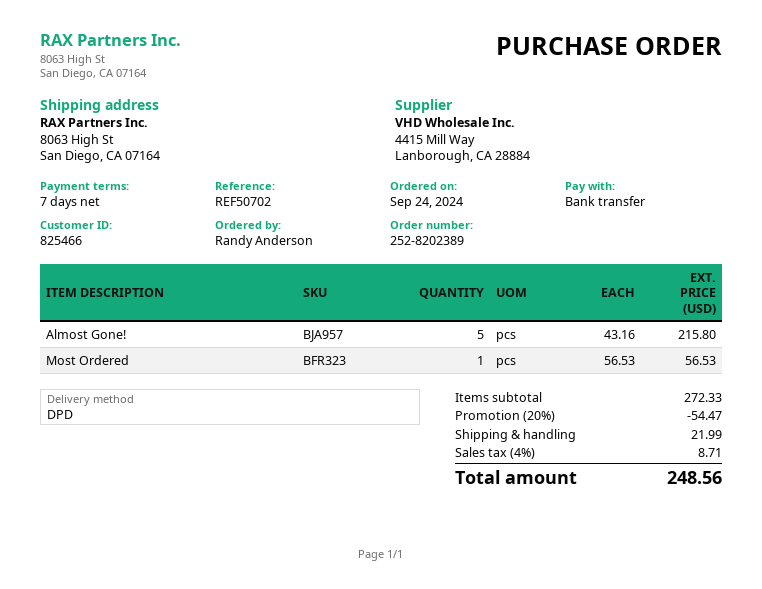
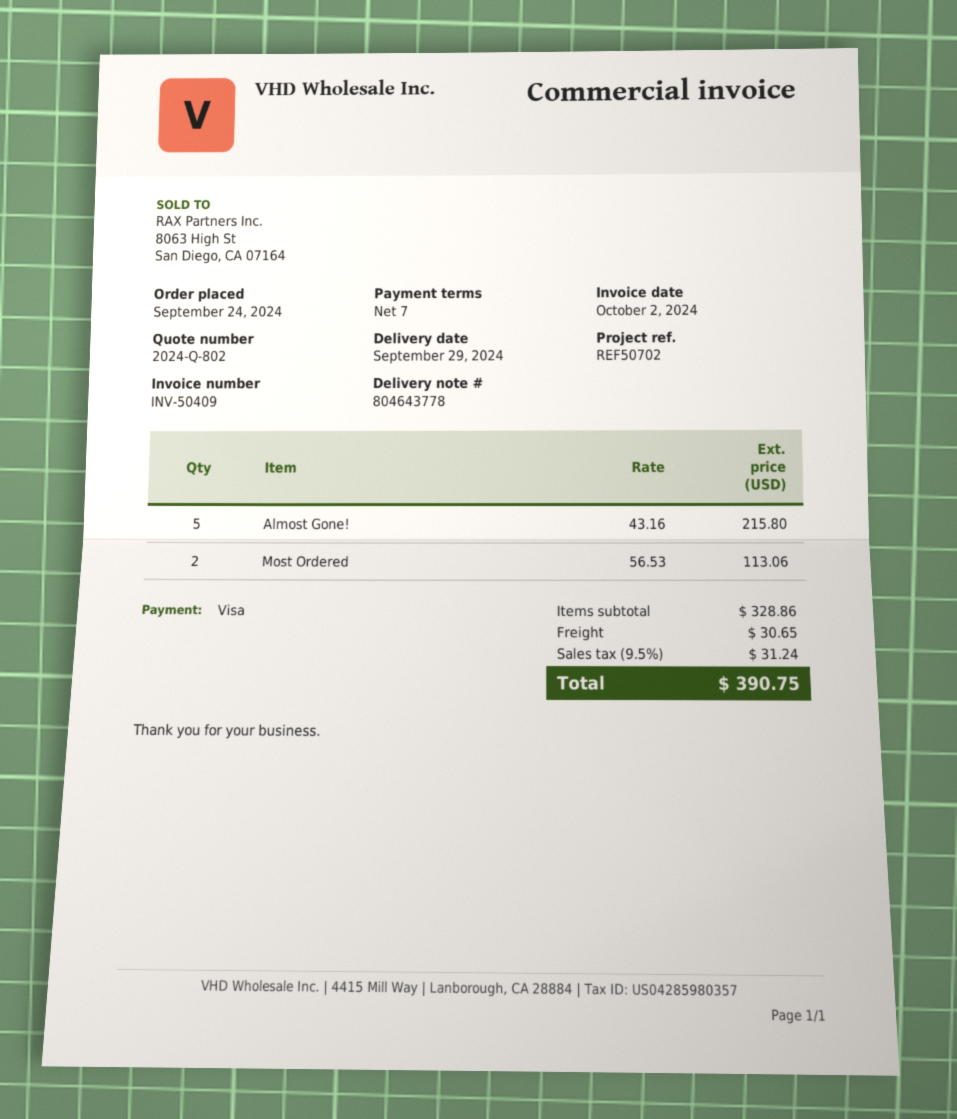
payment method: bank transfer -> Visa
Most Ordered: 1 x 56.53 = 56.53 -> 2 x 56.53 = 113.06
subtotal: 272.33 -> 328.86
discount: 20% = 54.47 -> none
shipping: 21.99 -> 30.65
tax: 4% = 8.71 -> 9.5% = 31.24
total: 248.56 -> 390.75

